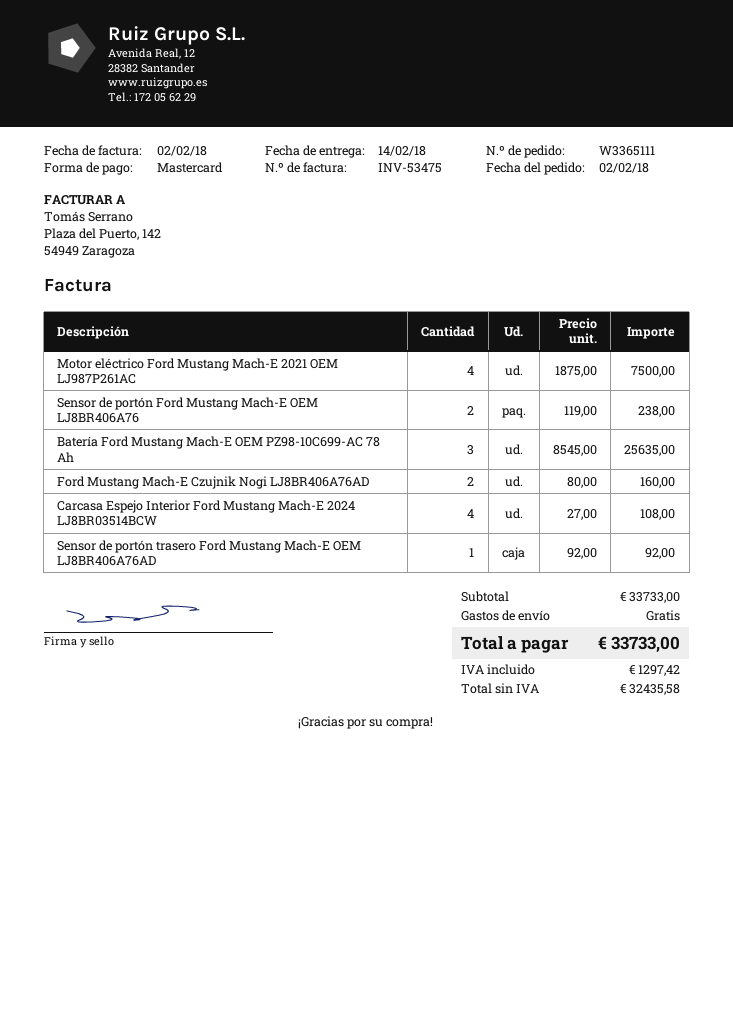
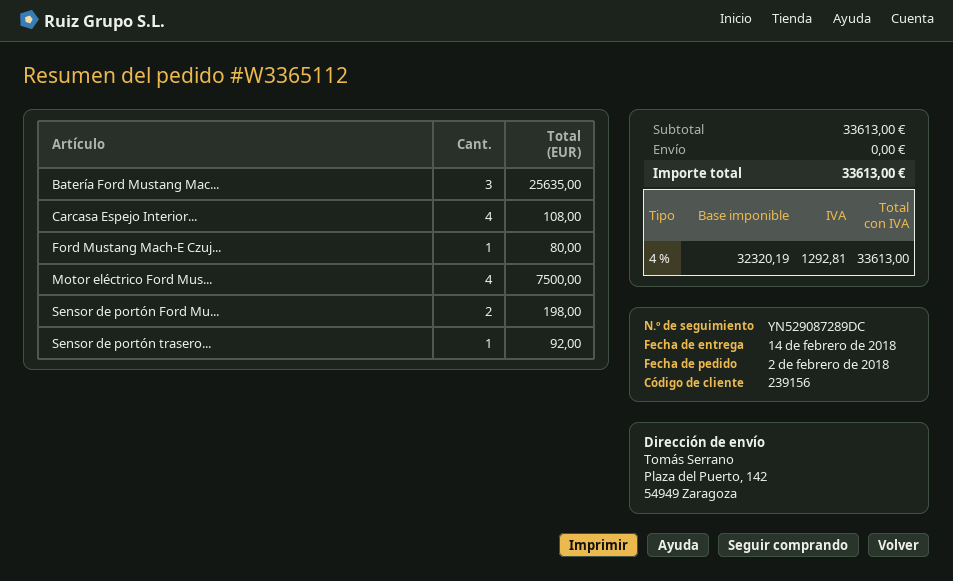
order number: W3365111 -> W3365112
Sensor de portón Ford Mustang Mach-E OEM LJ8BR406A76: 2 for 238.00 -> 2 for 198.00
Ford Mustang Mach-E Czujnik Nogi LJ8BR406A76AD: 2 for 160.00 -> 1 for 80.00
subtotal: 33733.00 -> 33613.00
net: 32435.58 -> 32320.19
tax: 1297.42 -> 1292.81
total: 33733.00 -> 33613.00

